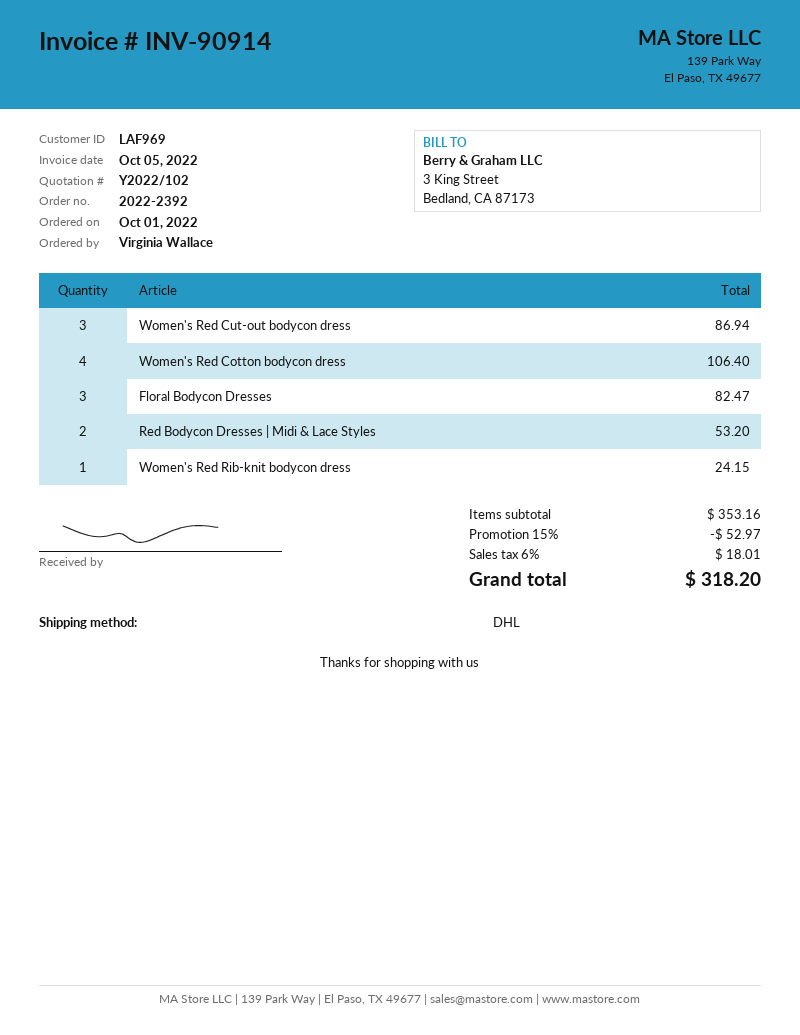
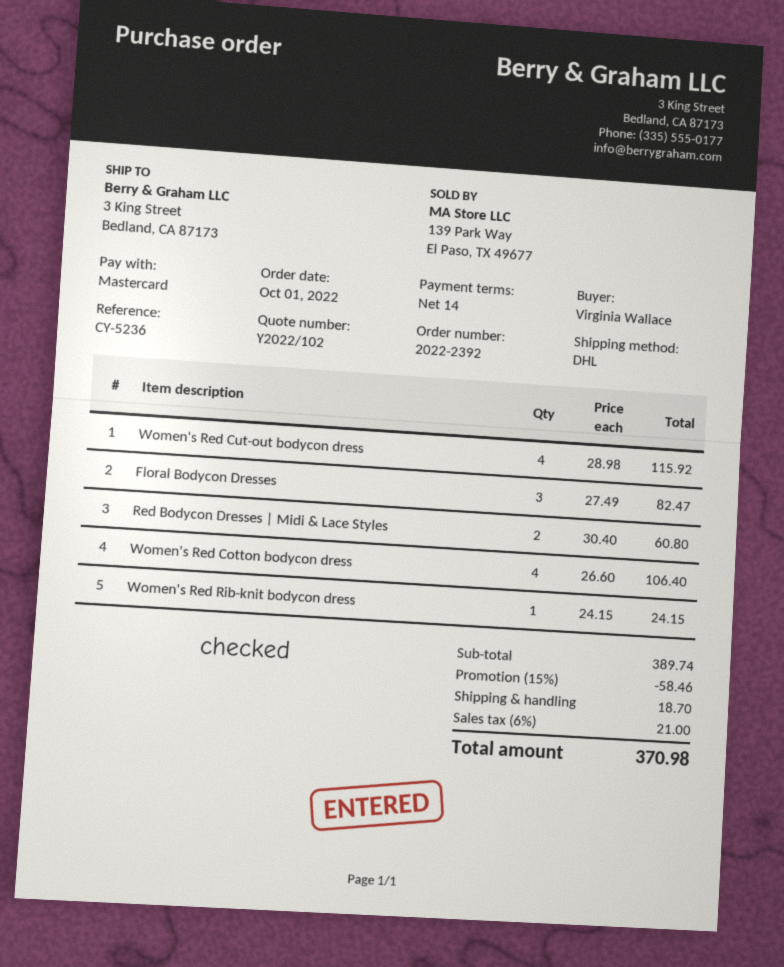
Women's Red Cut-out bodycon dress: 3 for 86.94 -> 4 for 115.92
Red Bodycon Dresses | Midi & Lace Styles: 2 for 53.20 -> 2 for 60.80
subtotal: 353.16 -> 389.74
discount: 15% = 52.97 -> 15% = 58.46
shipping: none -> 18.70
tax: 6% = 18.01 -> 6% = 21.00
total: 318.20 -> 370.98

